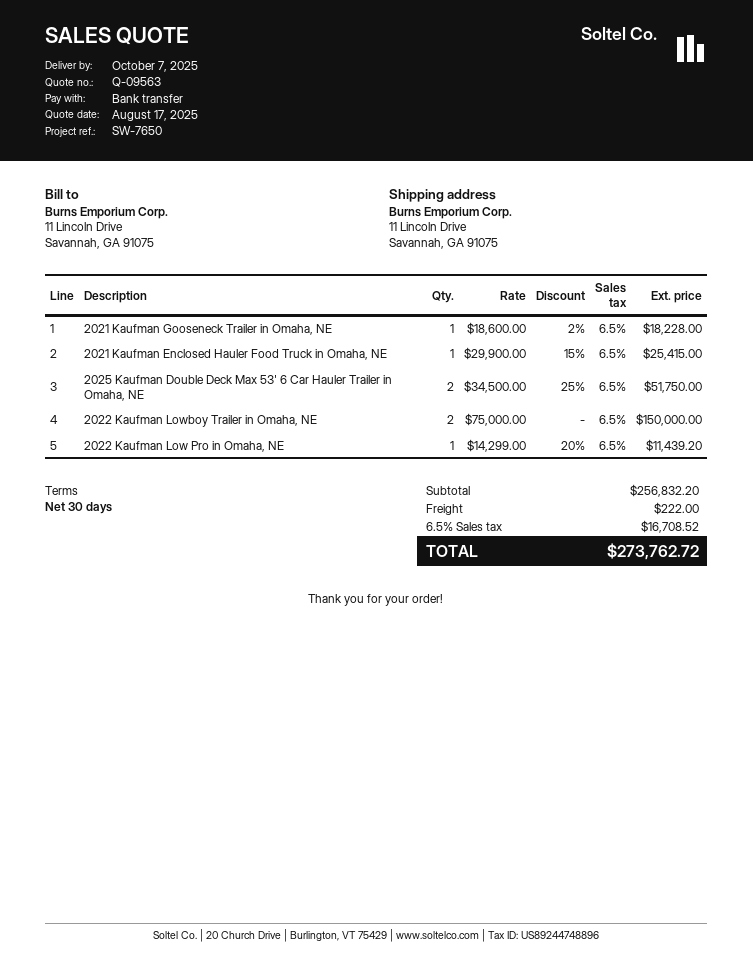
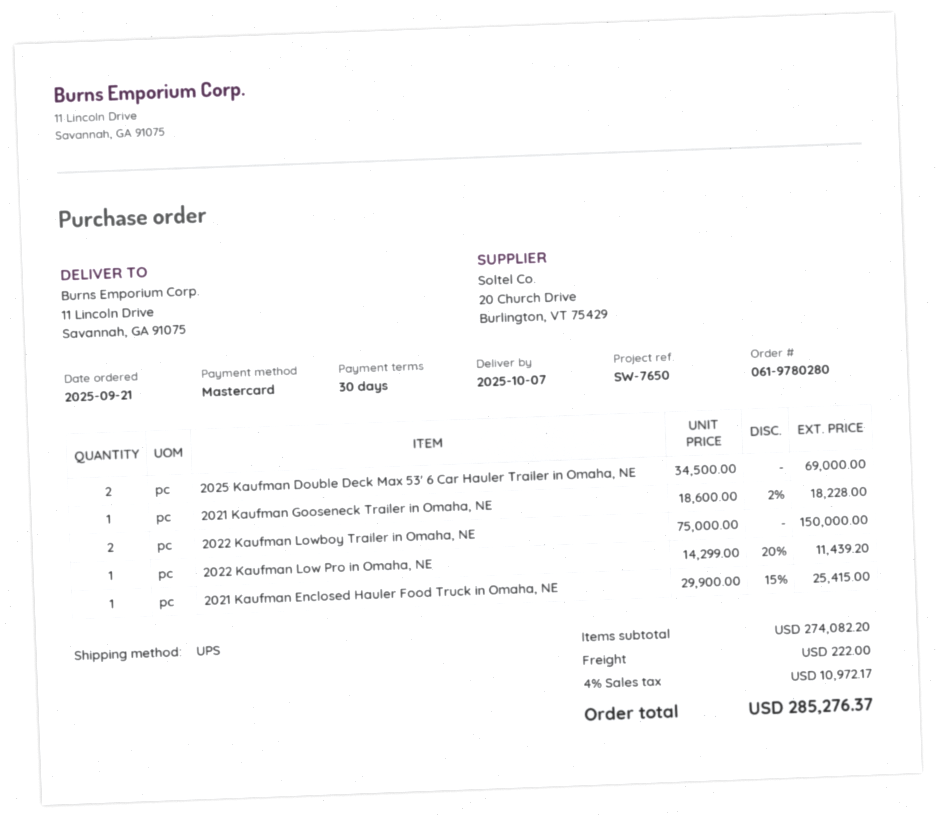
payment method: bank transfer -> Mastercard
2025 Kaufman Double Deck Max 53' 6 Car Hauler Trailer in Omaha, NE: 2 x 34500.00 - 25% = 51750.00 -> 2 x 34500.00 = 69000.00
subtotal: 256832.20 -> 274082.20
tax: 6.5% = 16708.52 -> 4% = 10972.17
total: 273762.72 -> 285276.37

